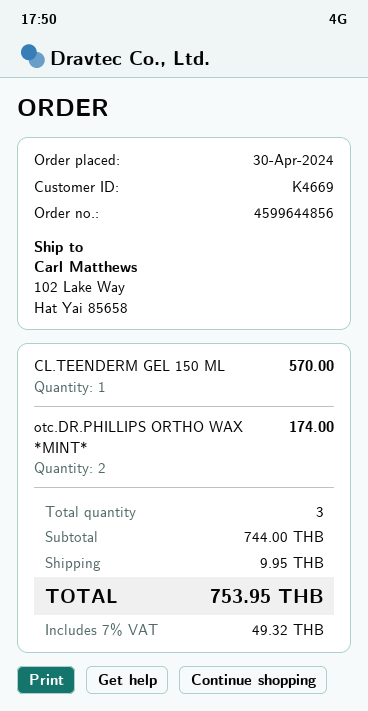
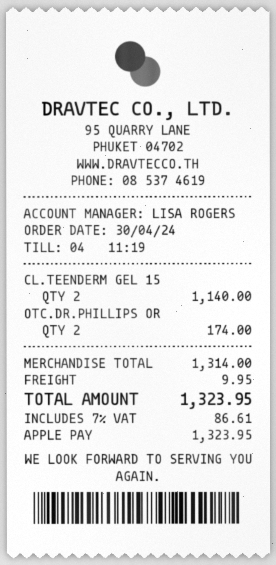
CL.TEENDERM GEL 150 ML: 1 for 570.00 -> 2 for 1140.00
subtotal: 744.00 -> 1314.00
tax: 7% = 49.32 -> 7% = 86.61
total: 753.95 -> 1323.95

